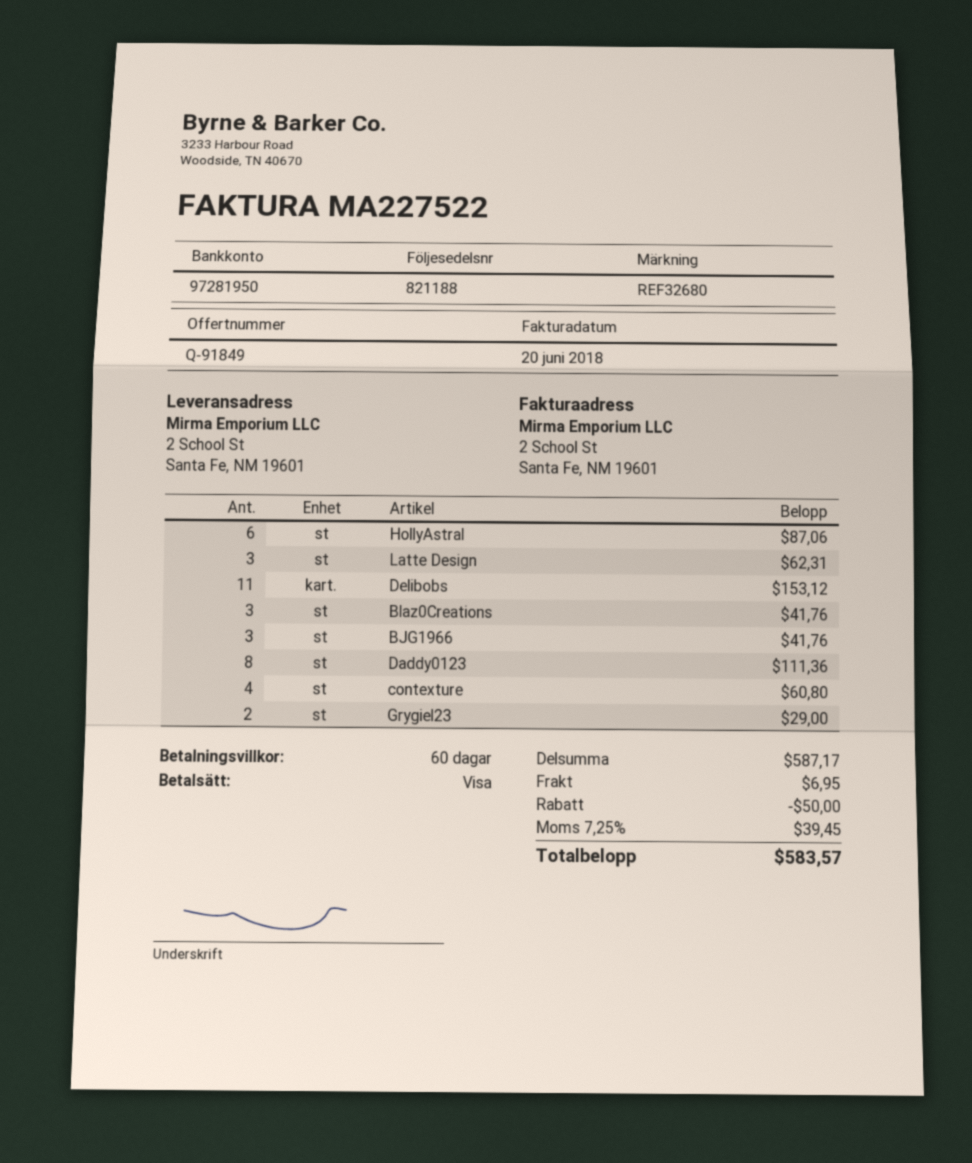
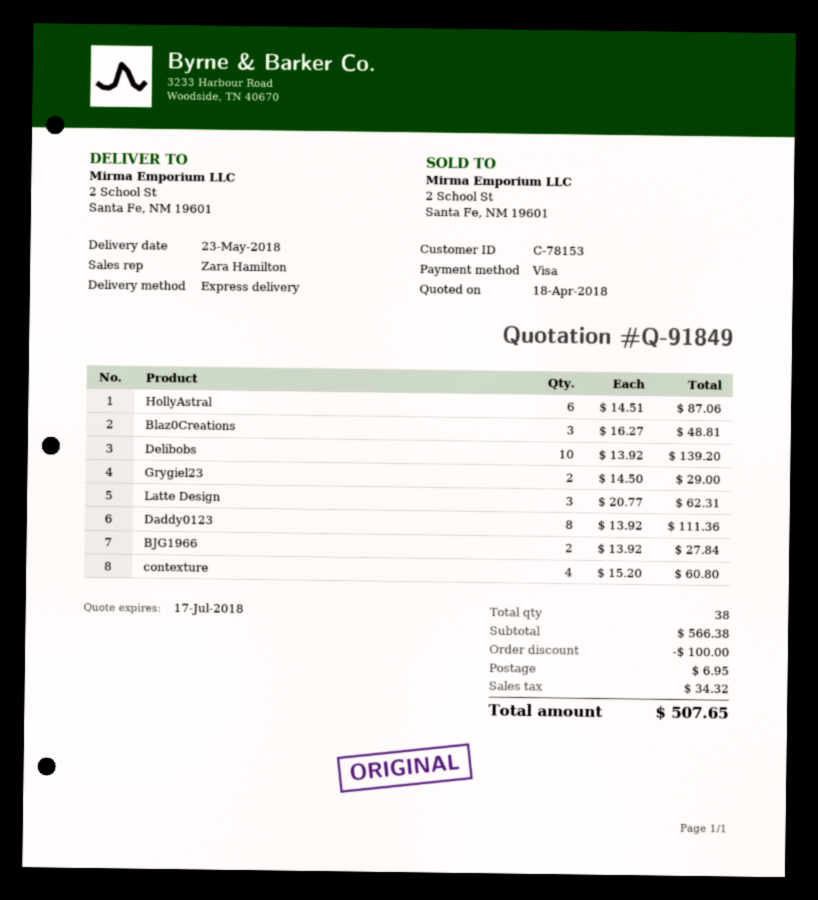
Delibobs: 11 for 153.12 -> 10 for 139.20
Blaz0Creations: 3 for 41.76 -> 3 for 48.81
BJG1966: 3 for 41.76 -> 2 for 27.84
subtotal: 587.17 -> 566.38
discount: 50.00 -> 100.00
tax: 39.45 -> 34.32
total: 583.57 -> 507.65

